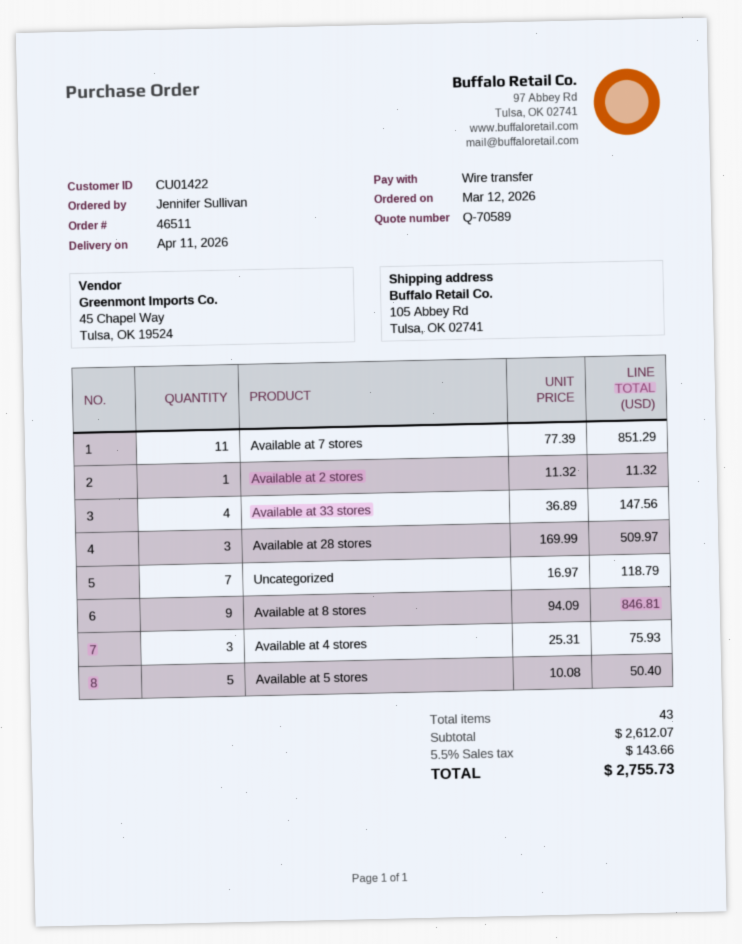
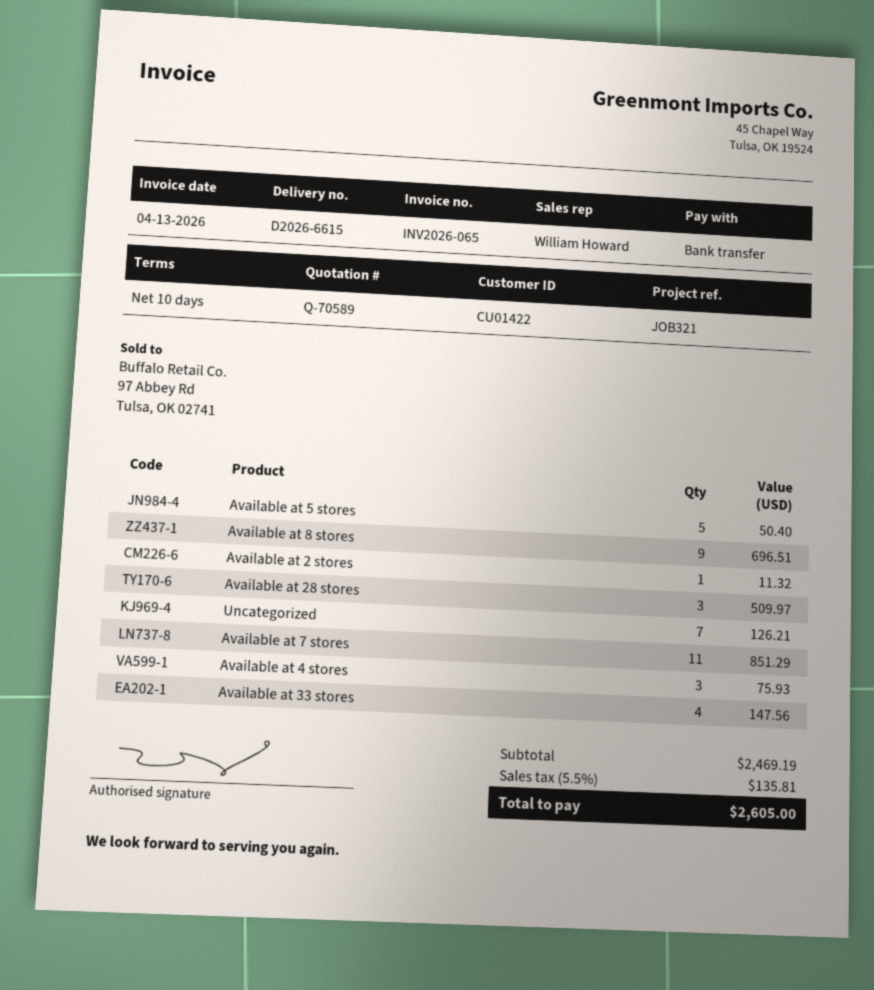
Uncategorized: 7 for 118.79 -> 7 for 126.21
Available at 8 stores: 9 for 846.81 -> 9 for 696.51
subtotal: 2612.07 -> 2469.19
tax: 5.5% = 143.66 -> 5.5% = 135.81
total: 2755.73 -> 2605.00

